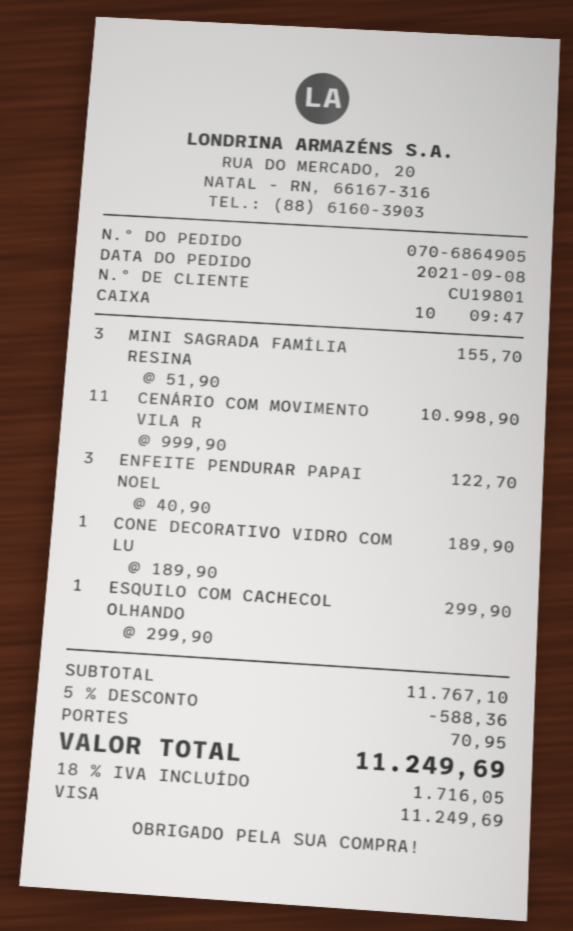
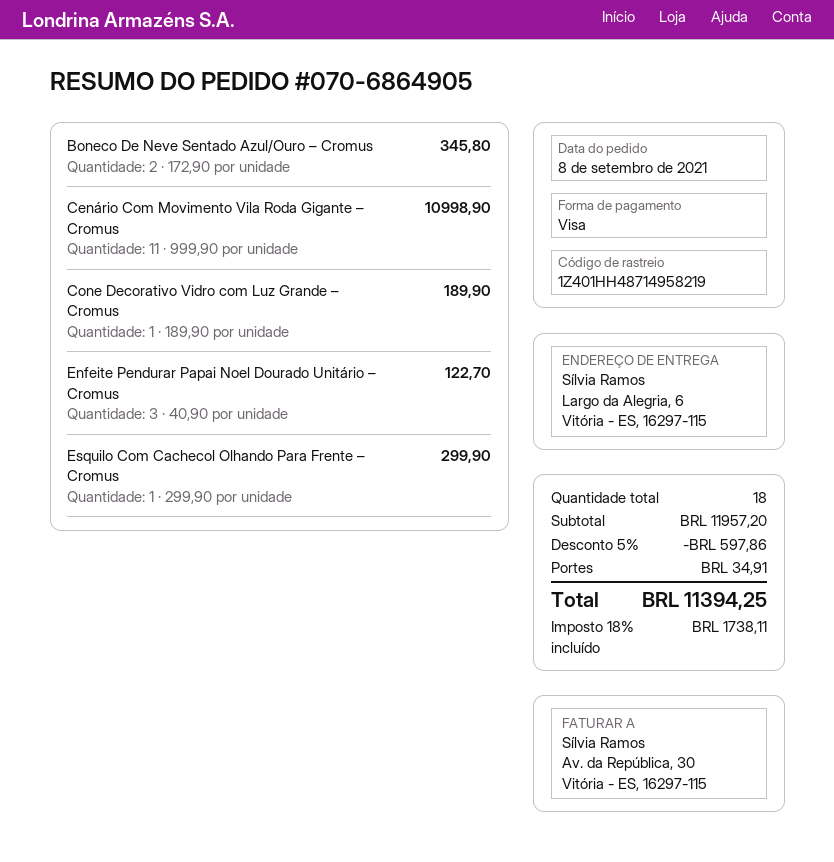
MINI SAGRADA FAMÍLIA RESINA: 3 x 51.90 = 155.70 -> none
Boneco De Neve Sentado Azul/Ouro – Cromus: none -> 2 x 172.90 = 345.80
subtotal: 11767.10 -> 11957.20
discount: 5% = 588.36 -> 5% = 597.86
shipping: 70.95 -> 34.91
tax: 18% = 1716.05 -> 18% = 1738.11
total: 11249.69 -> 11394.25

